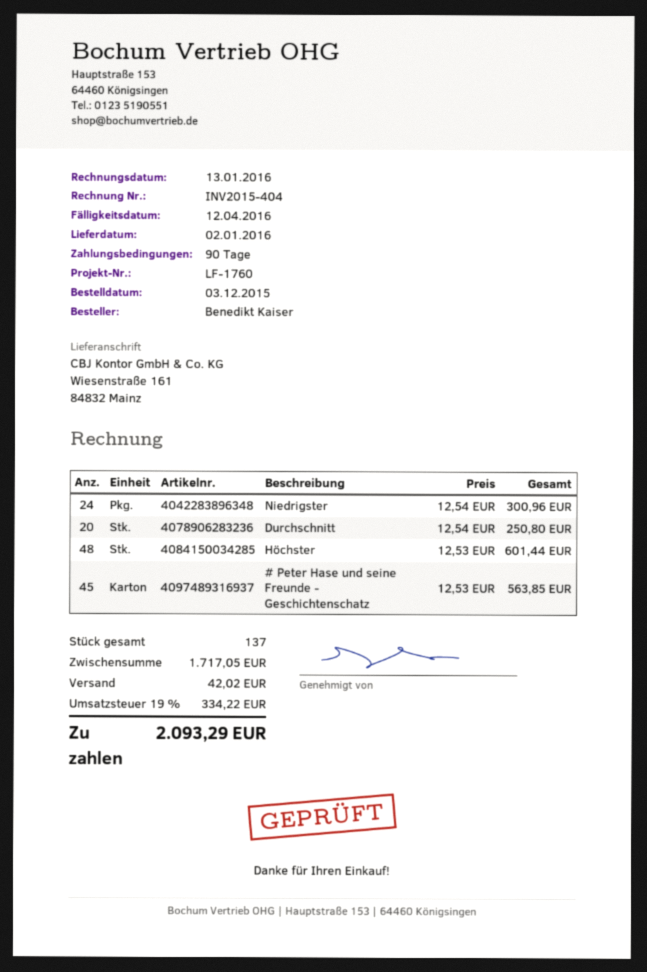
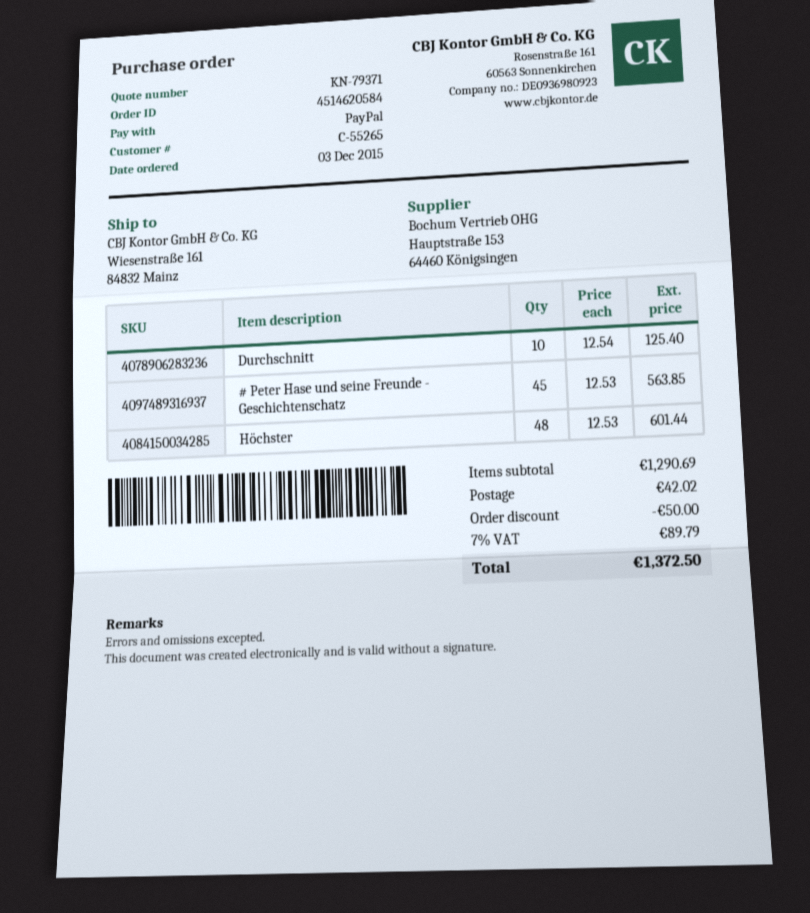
Niedrigster: 24 x 12.54 = 300.96 -> none
Durchschnitt: 20 x 12.54 = 250.80 -> 10 x 12.54 = 125.40
subtotal: 1717.05 -> 1290.69
discount: none -> 50.00
tax: 19% = 334.22 -> 7% = 89.79
total: 2093.29 -> 1372.50

